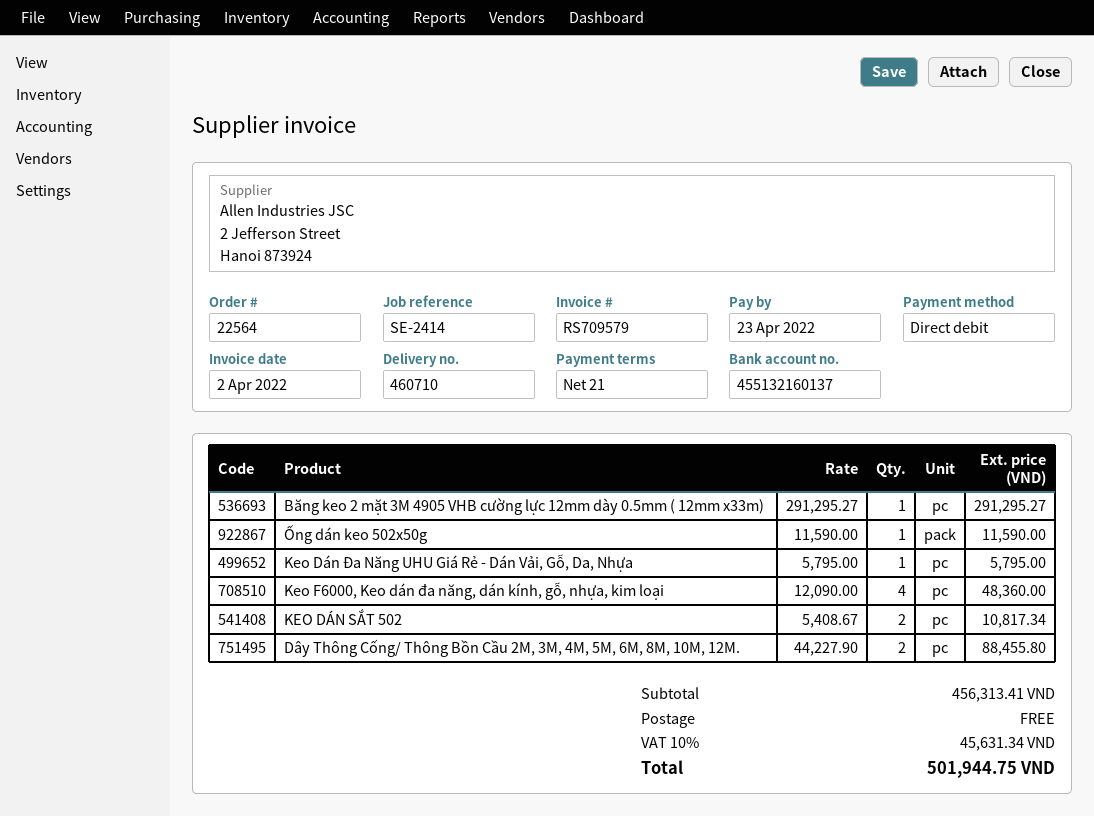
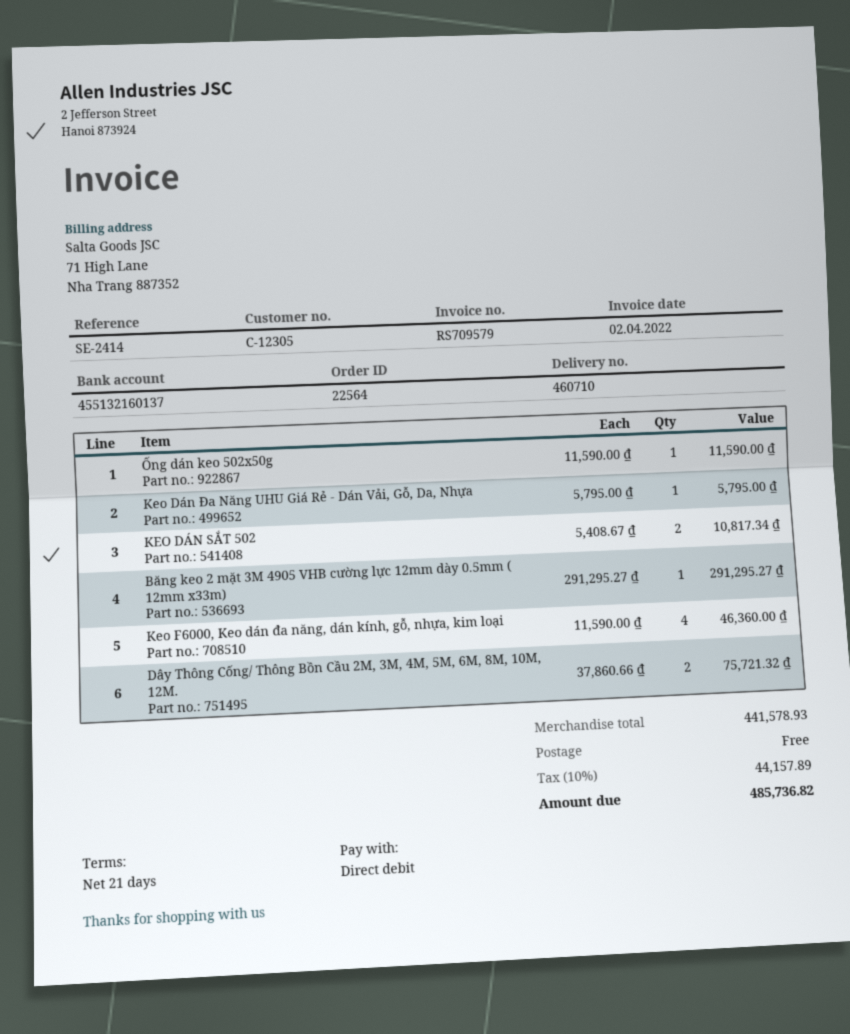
Keo F6000, Keo dán đa năng, dán kính, gỗ, nhựa, kim loại: 4 x 12090.00 = 48360.00 -> 4 x 11590.00 = 46360.00
Dây Thông Cống/ Thông Bồn Cầu 2M, 3M, 4M, 5M, 6M, 8M, 10M, 12M.: 2 x 44227.90 = 88455.80 -> 2 x 37860.66 = 75721.32
subtotal: 456313.41 -> 441578.93
tax: 10% = 45631.34 -> 10% = 44157.89
total: 501944.75 -> 485736.82

